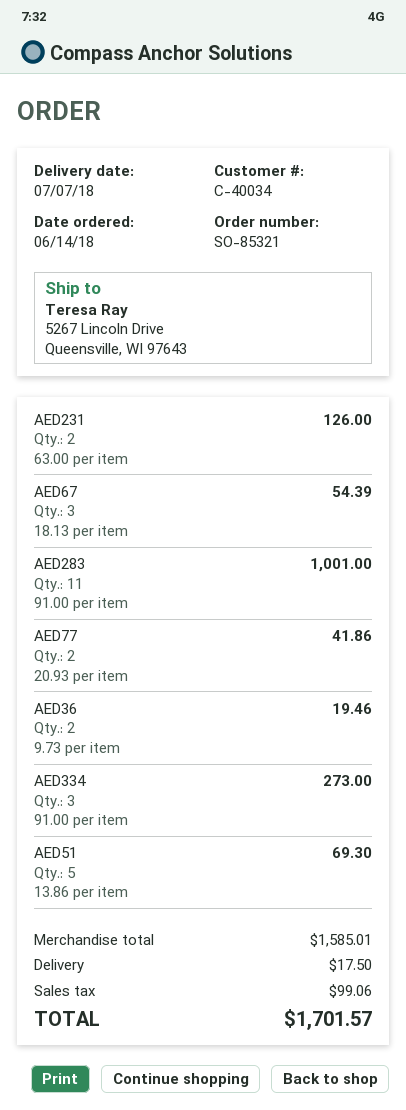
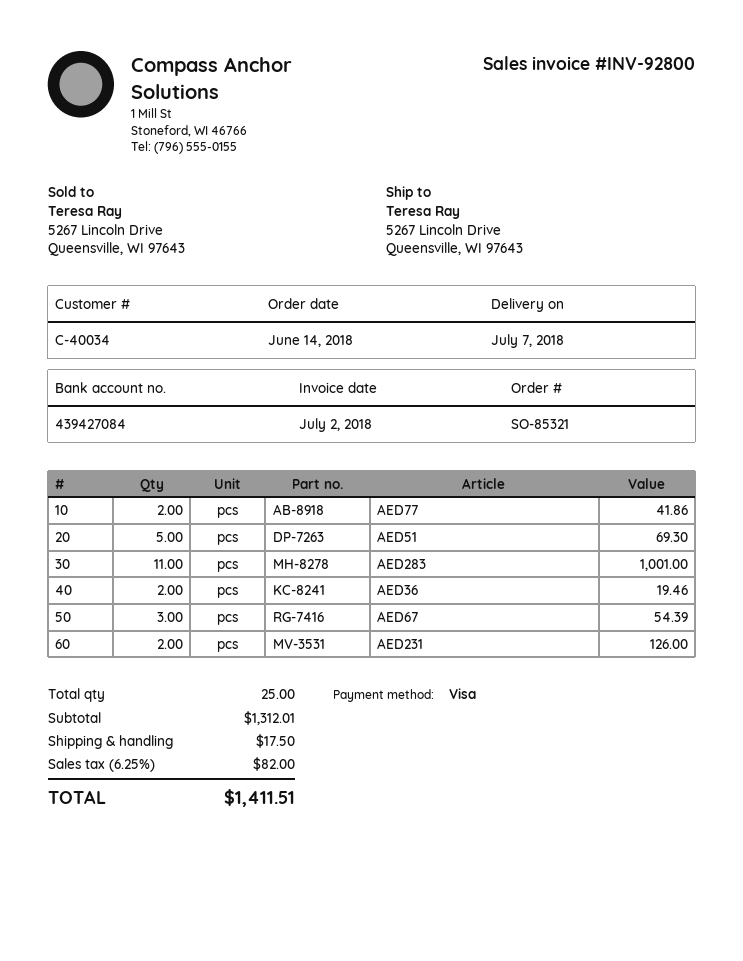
AED334: 3 for 273.00 -> none
subtotal: 1585.01 -> 1312.01
tax: 99.06 -> 82.00
total: 1701.57 -> 1411.51

